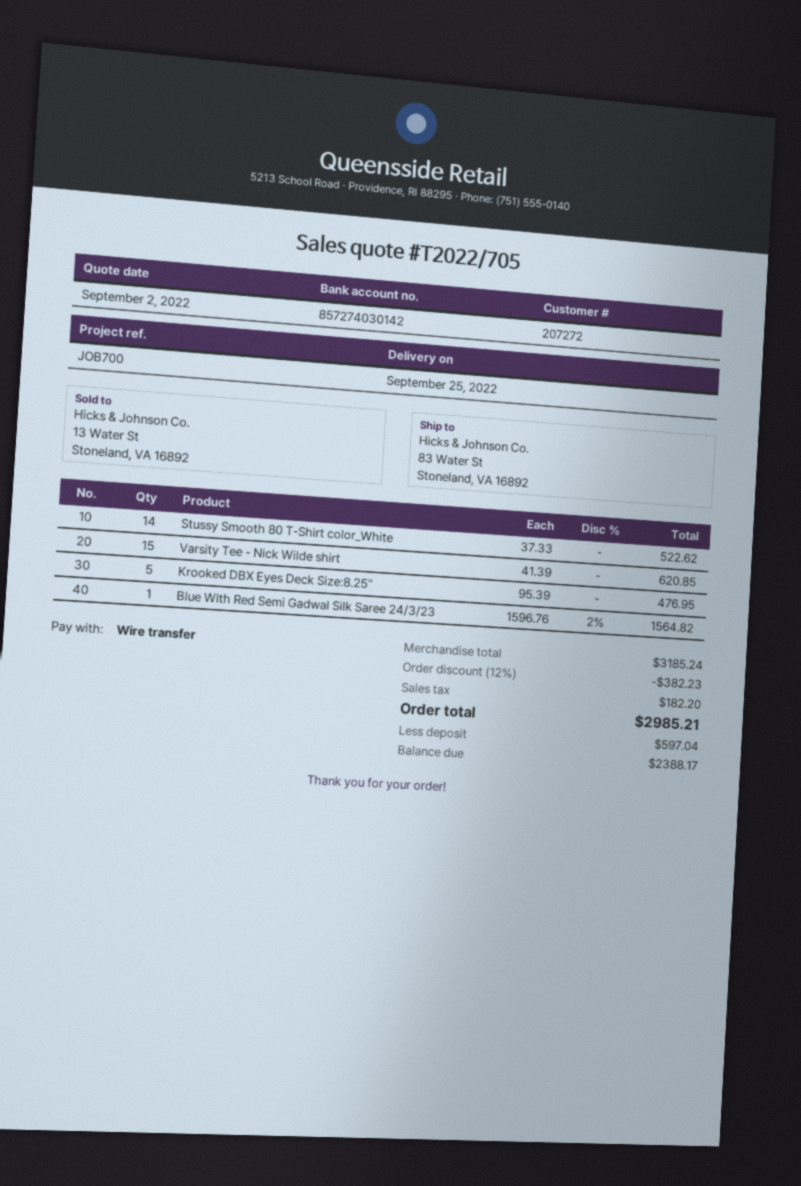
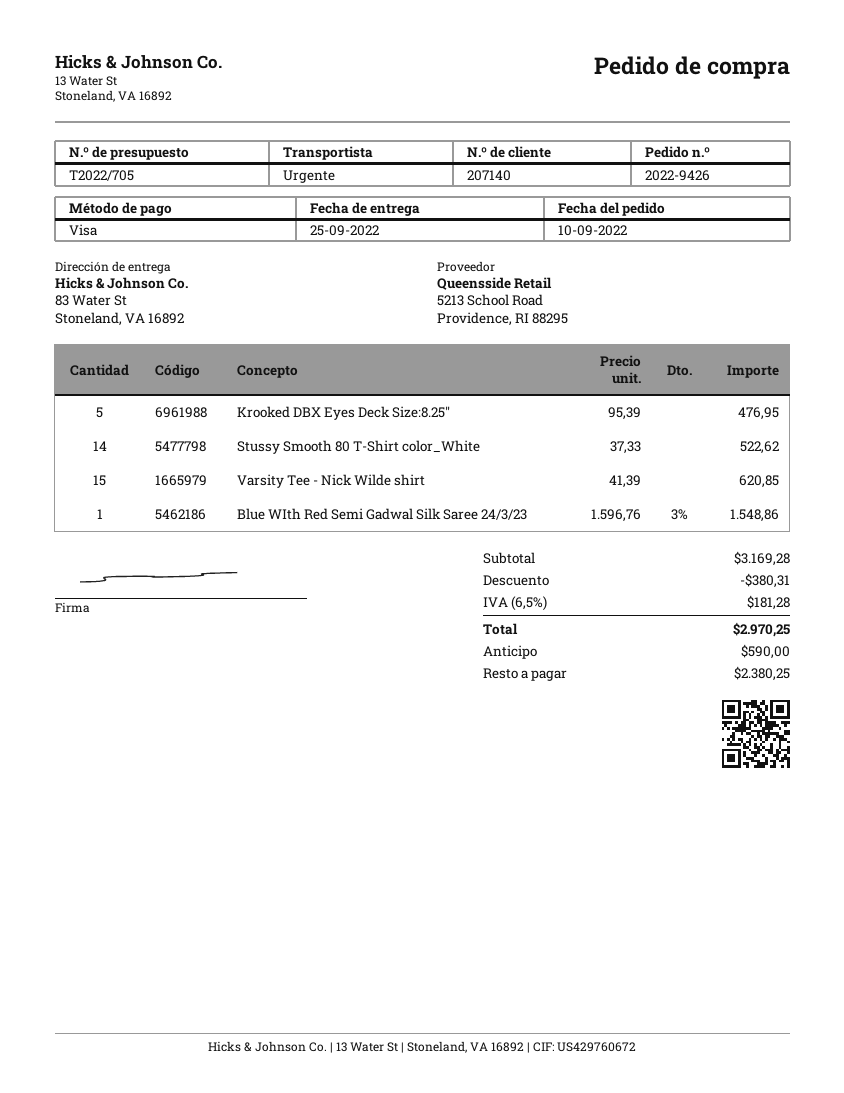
customer number: 207272 -> 207140
payment method: bank transfer -> Visa
Blue WIth Red Semi Gadwal Silk Saree 24/3/23: 1 x 1596.76 - 2% = 1564.82 -> 1 x 1596.76 - 3% = 1548.86
subtotal: 3185.24 -> 3169.28
discount: 382.23 -> 380.31
tax: 182.20 -> 181.28
total: 2985.21 -> 2970.25
deposit: 597.04 -> 590.00
balance: 2388.17 -> 2380.25

